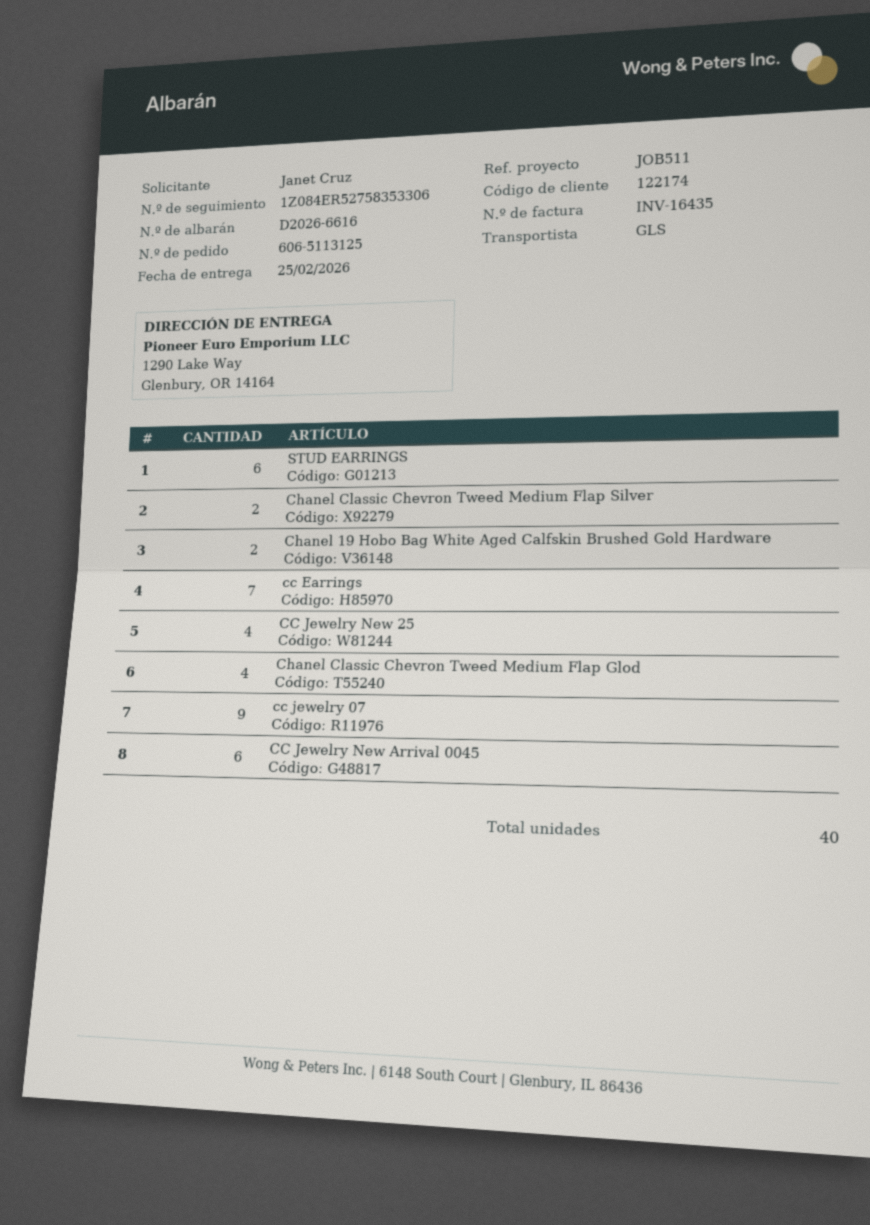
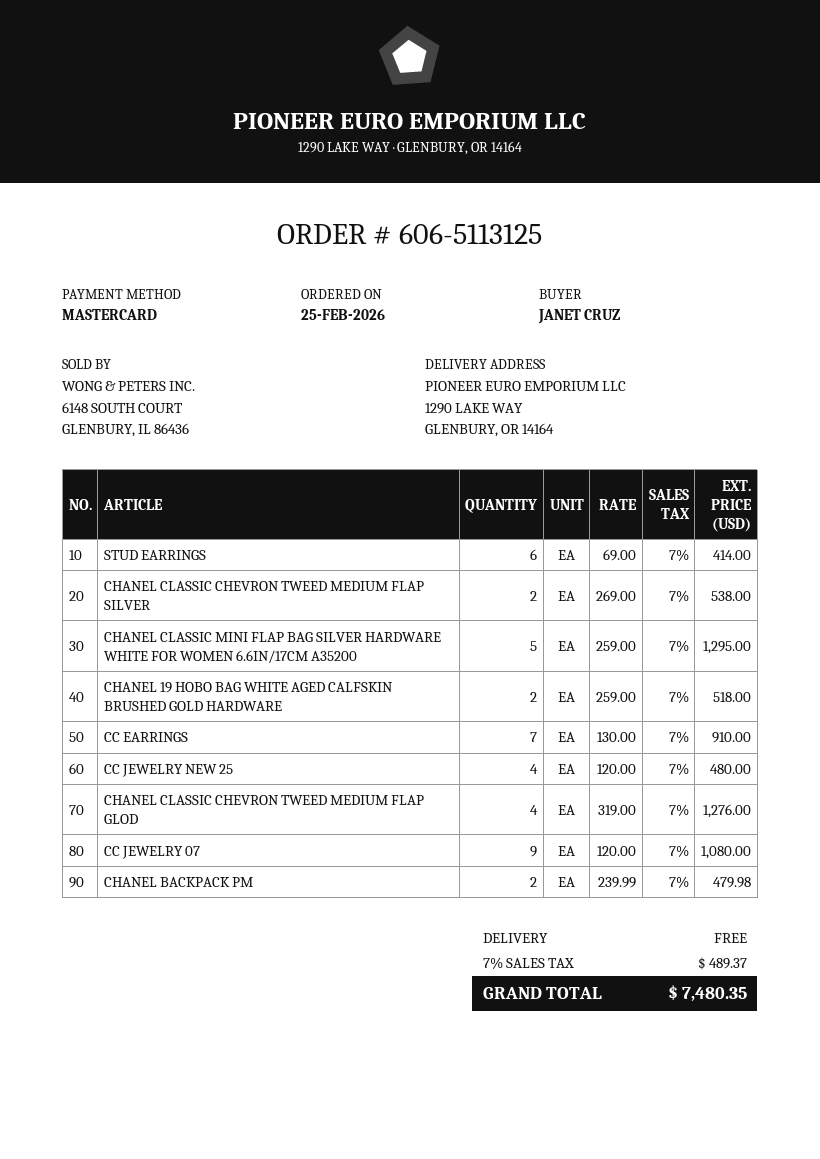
CC Jewelry New Arrival 0045: 6 -> none
CHANEL CLASSIC MINI FLAP BAG SILVER HARDWARE WHITE FOR WOMEN 6.6IN/17CM A35200: none -> 5
CHANEL BACKPACK PM: none -> 2

